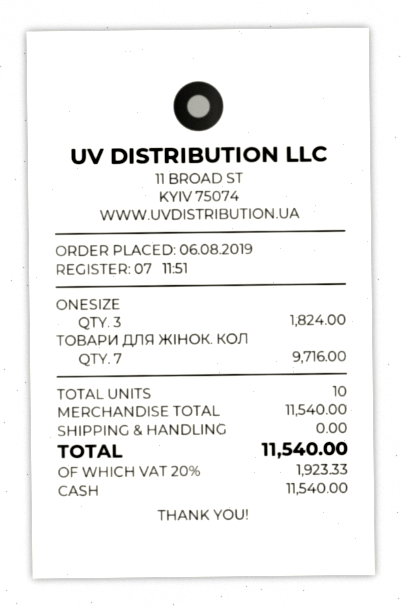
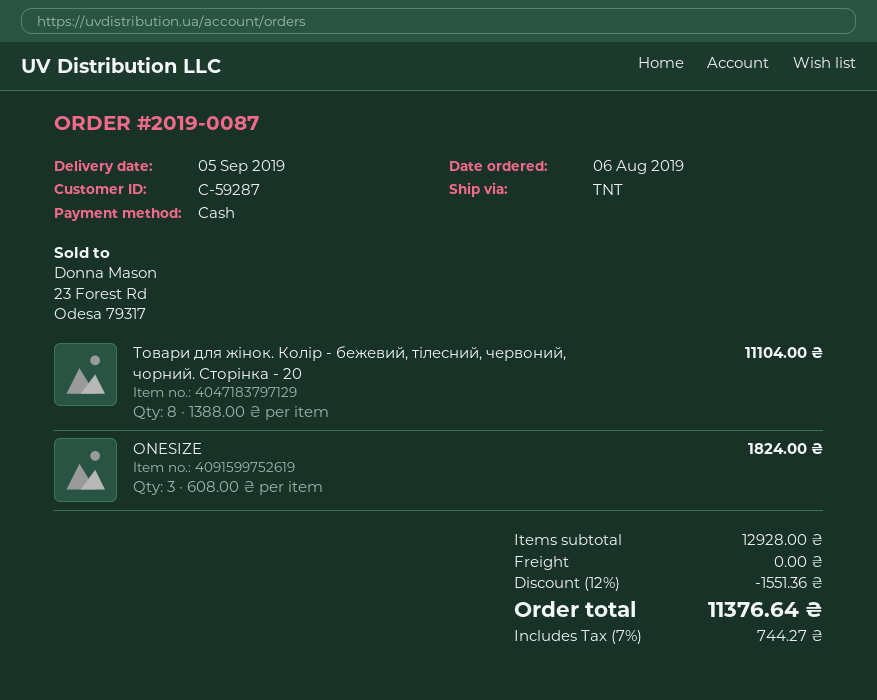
ТОВАРИ ДЛЯ ЖІНОК. КОЛ: 7 for 9716.00 -> 8 for 11104.00
subtotal: 11540.00 -> 12928.00
discount: none -> 12% = 1551.36
tax: 20% = 1923.33 -> 7% = 744.27
total: 11540.00 -> 11376.64

